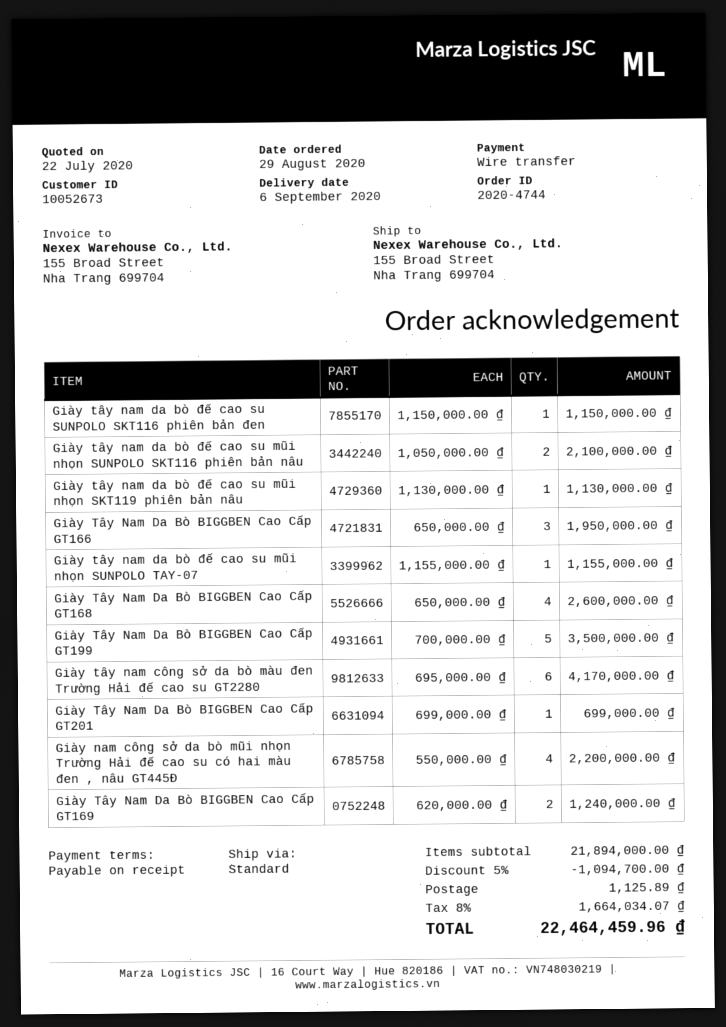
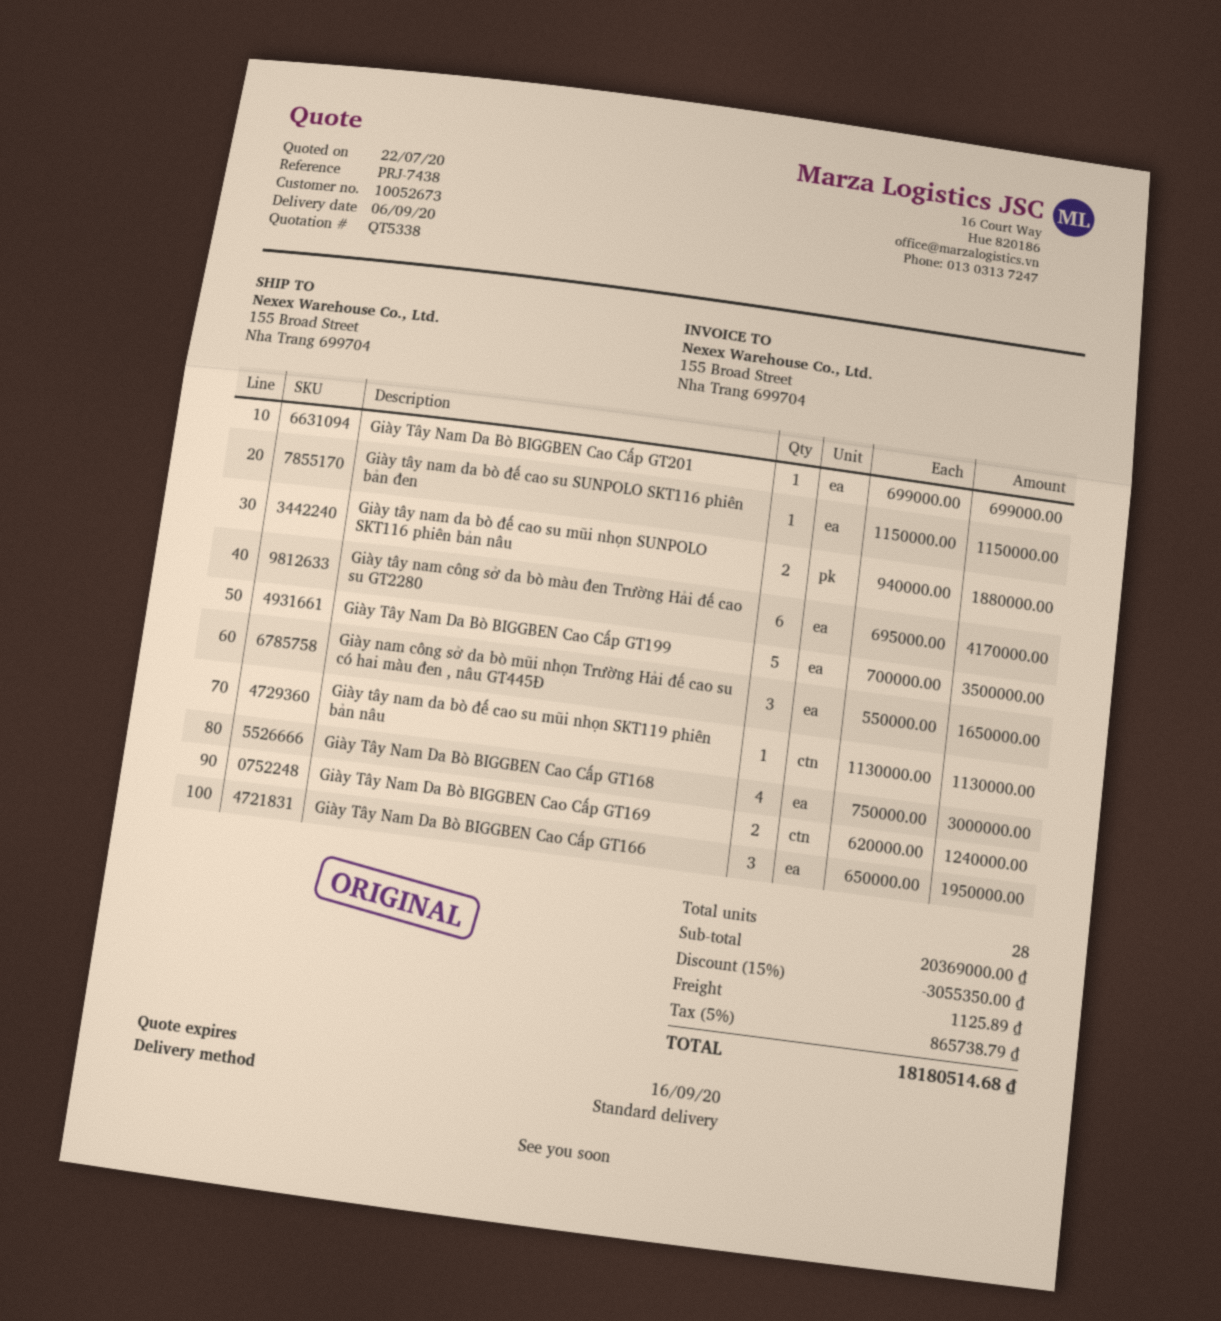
Giày tây nam da bò đế cao su mũi nhọn SUNPOLO SKT116 phiên bản nâu: 2 x 1050000.00 = 2100000.00 -> 2 x 940000.00 = 1880000.00
Giày tây nam da bò đế cao su mũi nhọn SUNPOLO TAY-07: 1 x 1155000.00 = 1155000.00 -> none
Giày Tây Nam Da Bò BIGGBEN Cao Cấp GT168: 4 x 650000.00 = 2600000.00 -> 4 x 750000.00 = 3000000.00
Giày nam công sở da bò mũi nhọn Trường Hải đế cao su có hai màu đen , nâu GT445Đ: 4 x 550000.00 = 2200000.00 -> 3 x 550000.00 = 1650000.00
subtotal: 21894000.00 -> 20369000.00
discount: 5% = 1094700.00 -> 15% = 3055350.00
tax: 8% = 1664034.07 -> 5% = 865738.79
total: 22464459.96 -> 18180514.68

